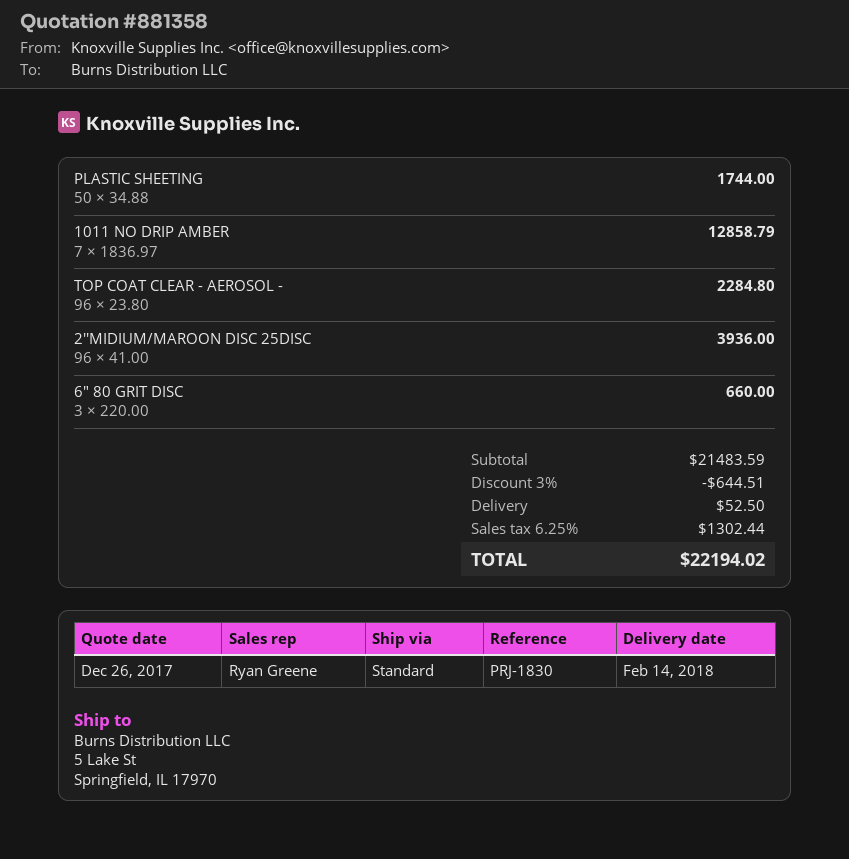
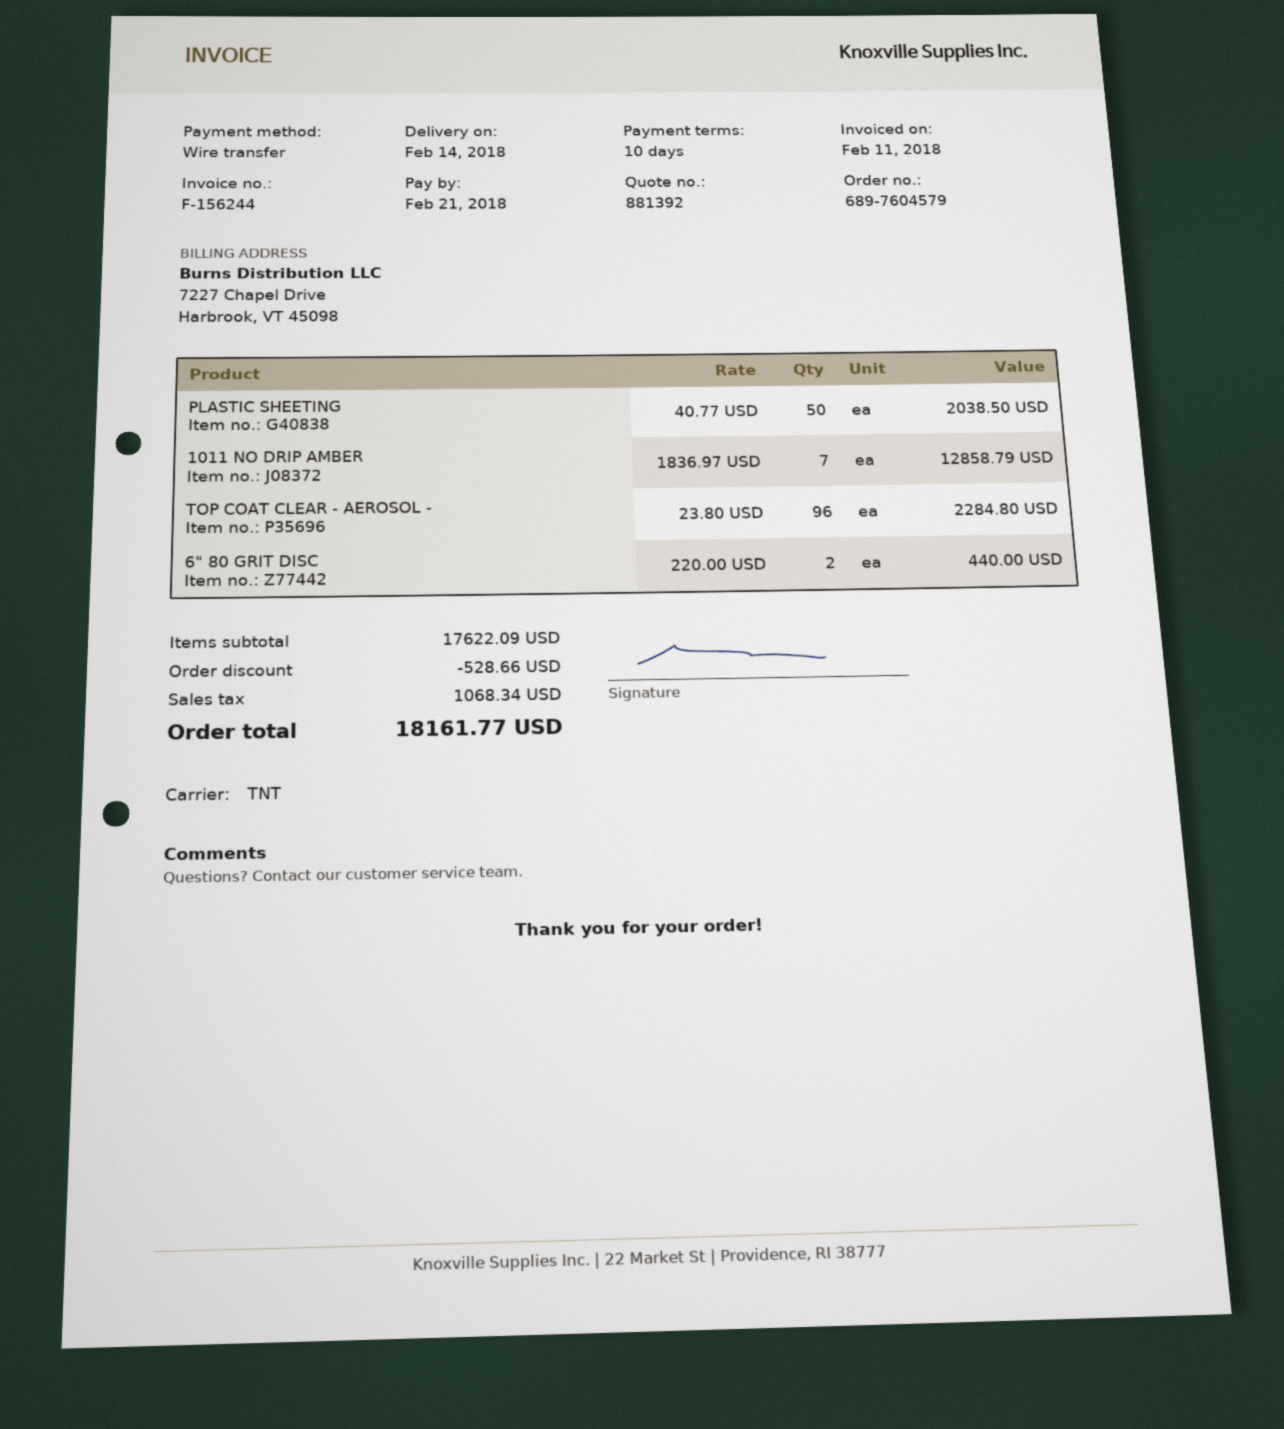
quote number: 881358 -> 881392
shipping method: standard -> TNT
PLASTIC SHEETING: 50 x 34.88 = 1744.00 -> 50 x 40.77 = 2038.50
2''MIDIUM/MAROON DISC 25DISC: 96 x 41.00 = 3936.00 -> none
6" 80 GRIT DISC: 3 x 220.00 = 660.00 -> 2 x 220.00 = 440.00
subtotal: 21483.59 -> 17622.09
discount: 644.51 -> 528.66
shipping: 52.50 -> none
tax: 1302.44 -> 1068.34
total: 22194.02 -> 18161.77

